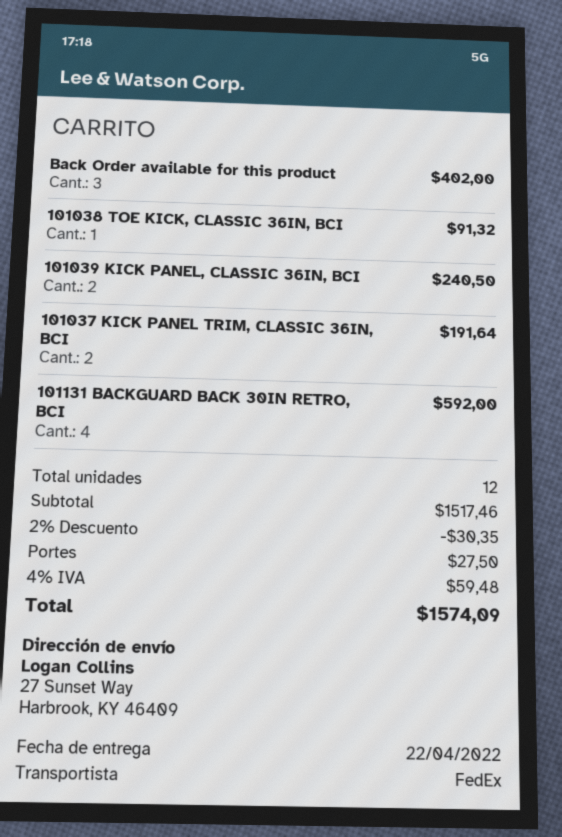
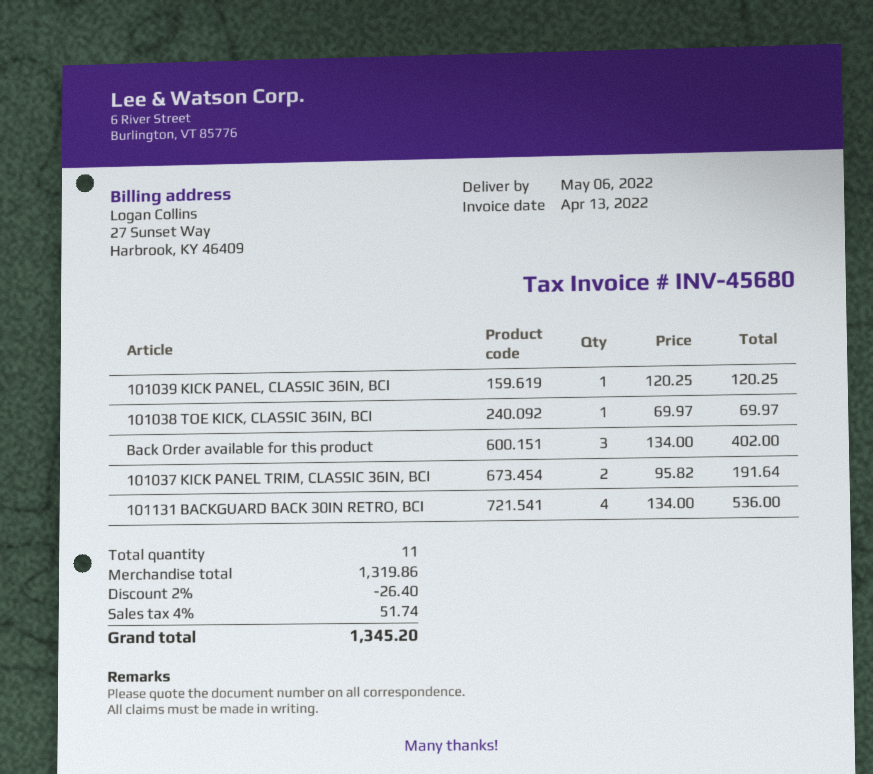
delivery date: 2022-04-22 -> 2022-05-06
101038 TOE KICK, CLASSIC 36IN, BCI: 1 for 91.32 -> 1 for 69.97
101039 KICK PANEL, CLASSIC 36IN, BCI: 2 for 240.50 -> 1 for 120.25
101131 BACKGUARD BACK 30IN RETRO, BCI: 4 for 592.00 -> 4 for 536.00
total quantity: 12 -> 11
subtotal: 1517.46 -> 1319.86
discount: 2% = 30.35 -> 2% = 26.40
shipping: 27.50 -> none
tax: 4% = 59.48 -> 4% = 51.74
total: 1574.09 -> 1345.20

